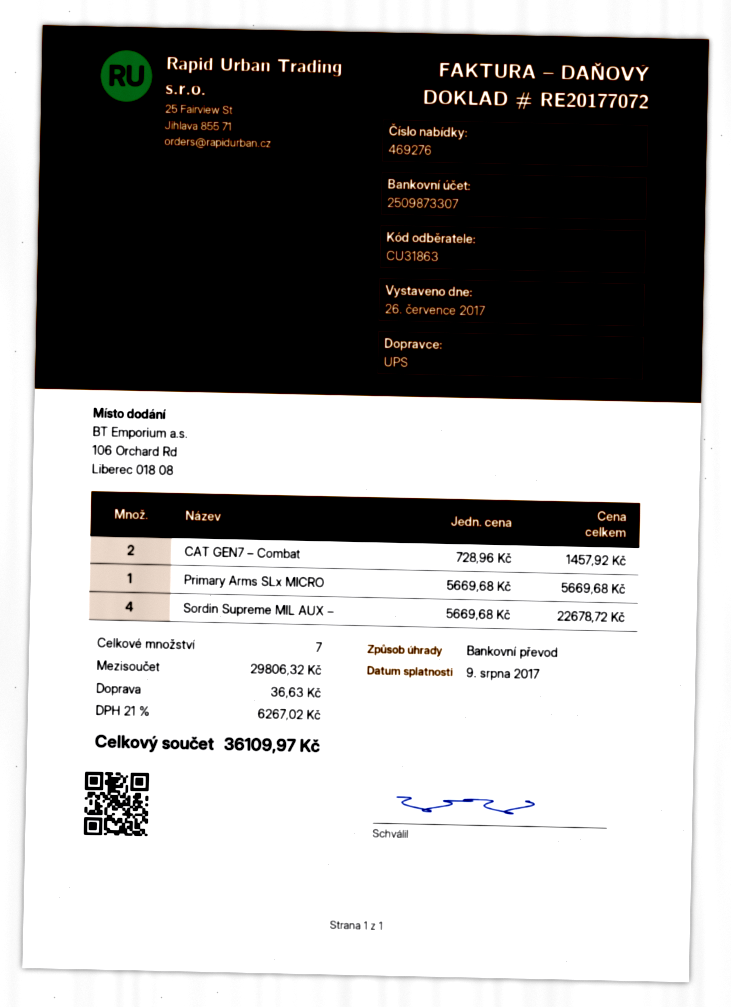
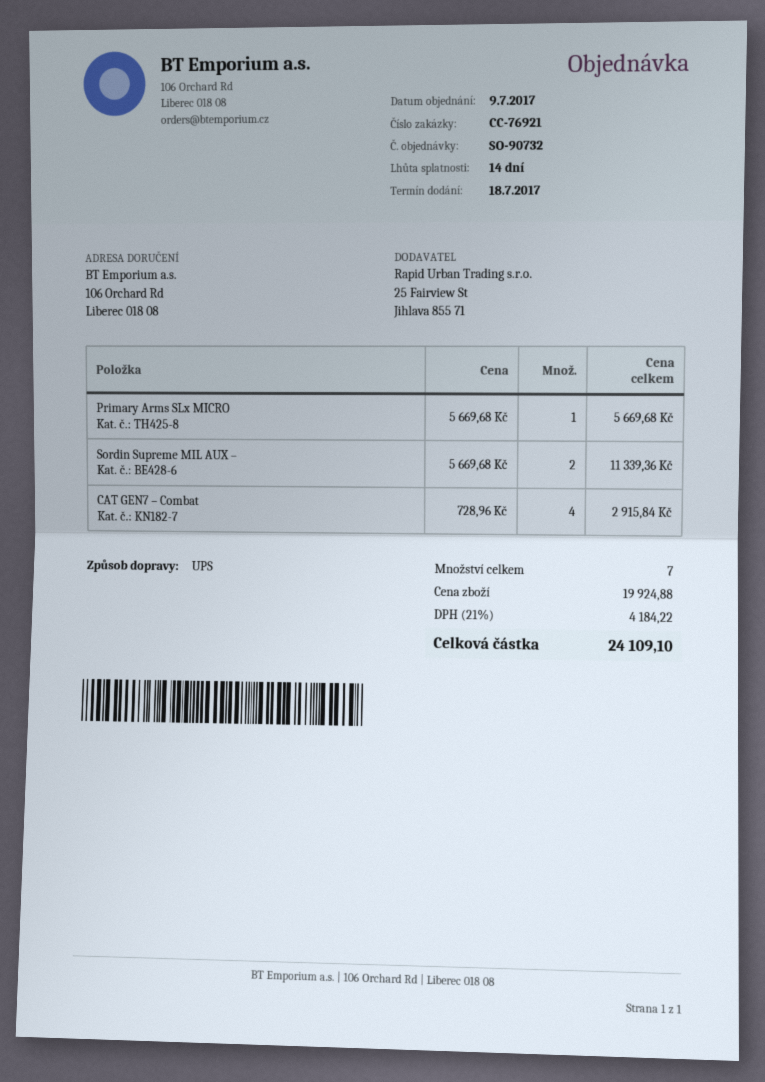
CAT GEN7 – Combat: 2 x 728.96 = 1457.92 -> 4 x 728.96 = 2915.84
Sordin Supreme MIL AUX –: 4 x 5669.68 = 22678.72 -> 2 x 5669.68 = 11339.36
subtotal: 29806.32 -> 19924.88
shipping: 36.63 -> none
tax: 21% = 6267.02 -> 21% = 4184.22
total: 36109.97 -> 24109.10

